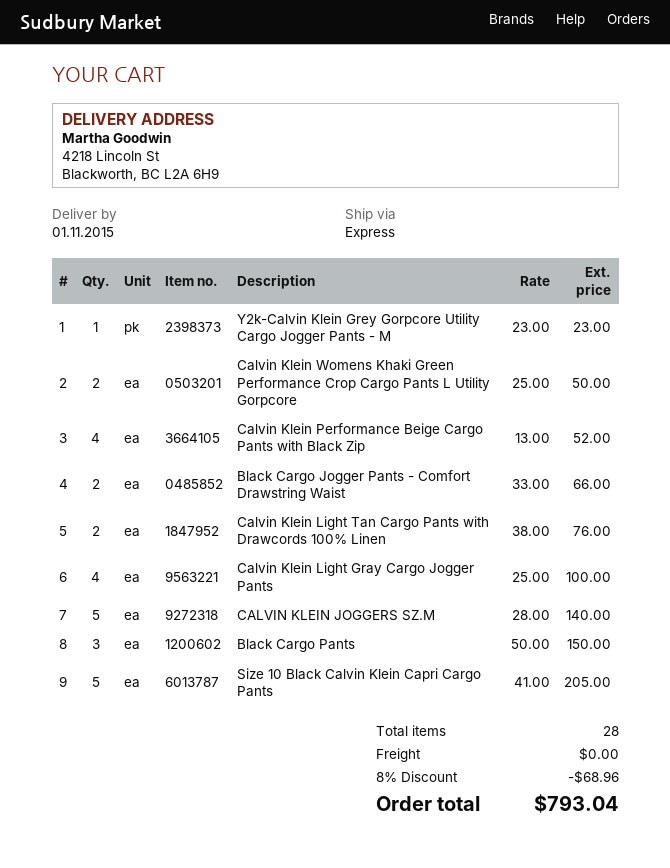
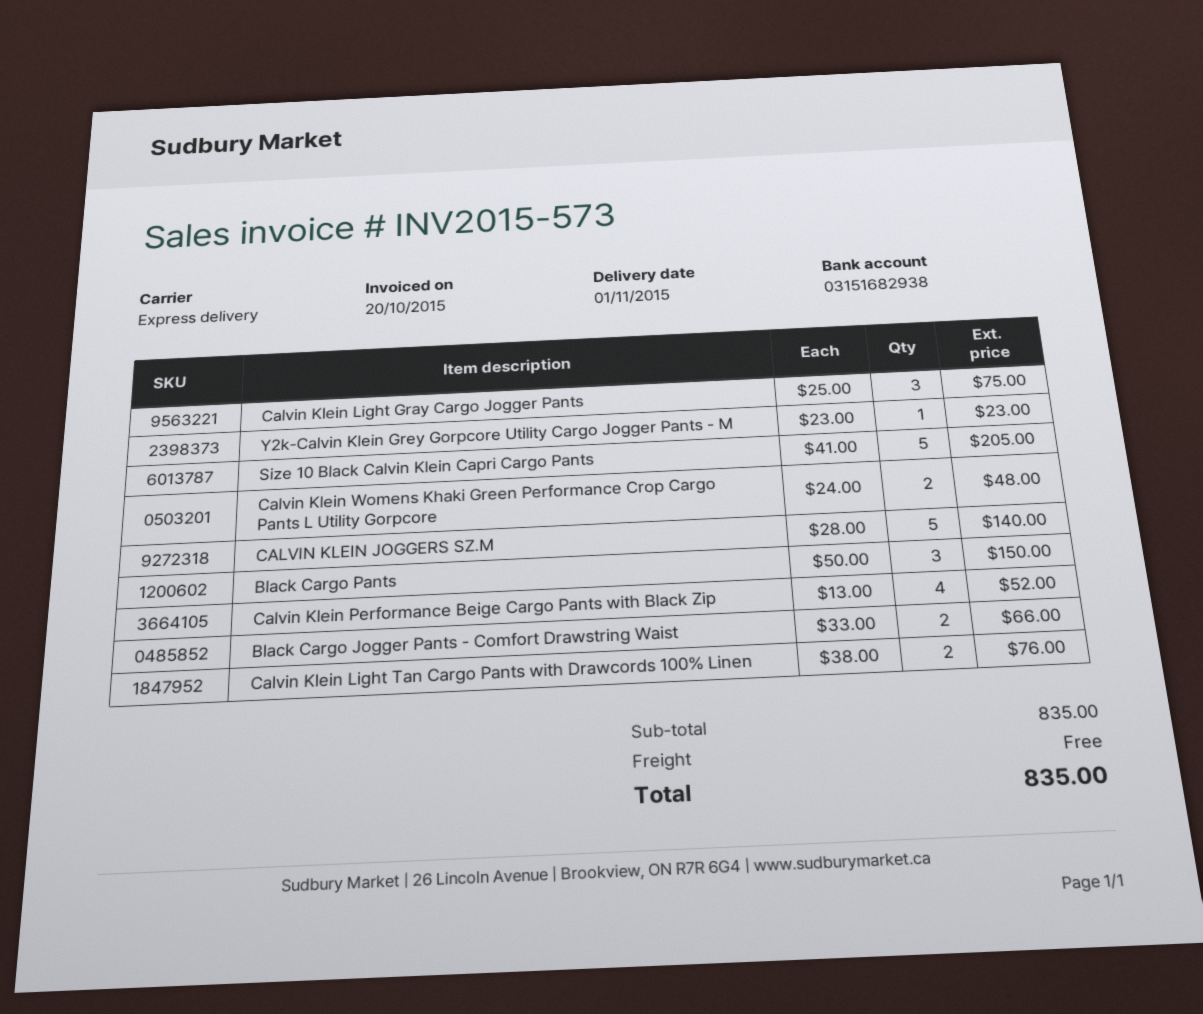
Calvin Klein Womens Khaki Green Performance Crop Cargo Pants L Utility Gorpcore: 2 x 25.00 = 50.00 -> 2 x 24.00 = 48.00
Calvin Klein Light Gray Cargo Jogger Pants: 4 x 25.00 = 100.00 -> 3 x 25.00 = 75.00
discount: 8% = 68.96 -> none
total: 793.04 -> 835.00

